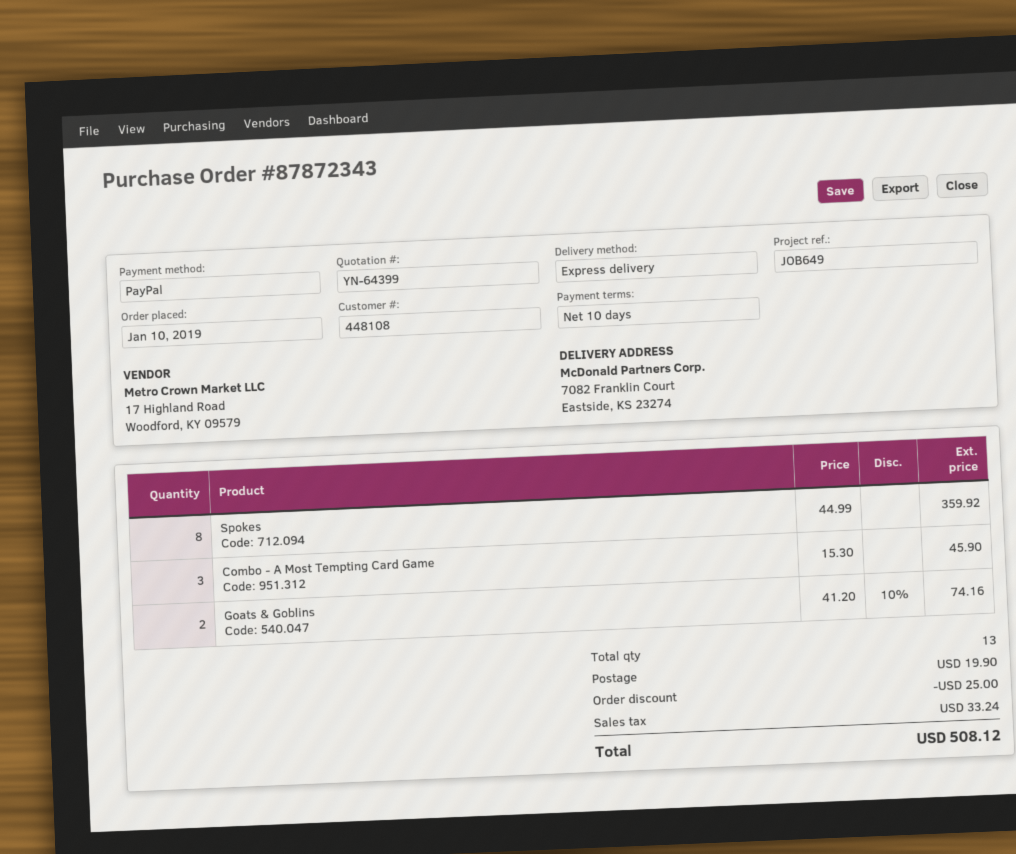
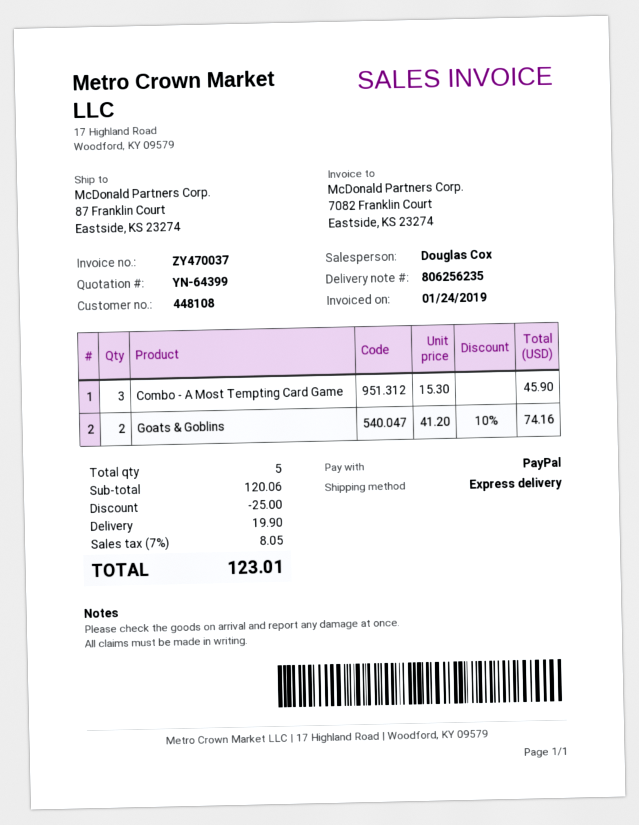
ship to: 7082 Franklin Court, Eastside, KS 23274 -> 87 Franklin Court, Eastside, KS 23274
Spokes: 8 x 44.99 = 359.92 -> none
total quantity: 13 -> 5
tax: 33.24 -> 8.05
total: 508.12 -> 123.01

